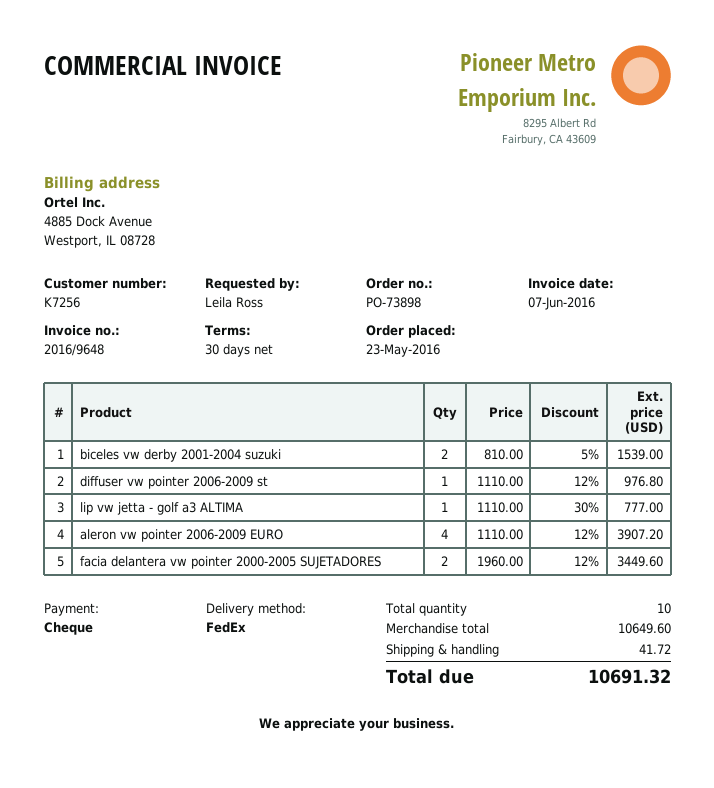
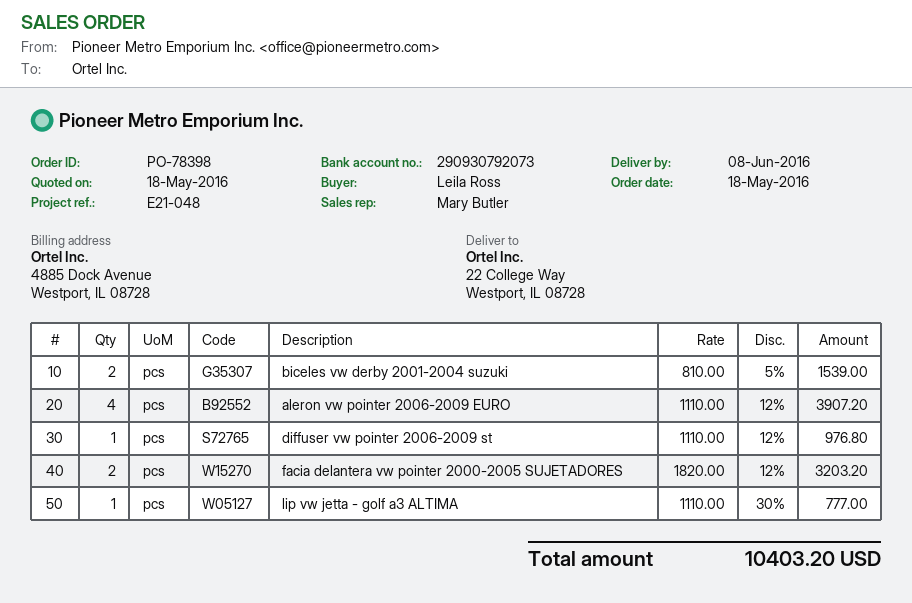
order number: PO-73898 -> PO-78398
order date: 2016-05-23 -> 2016-05-18
facia delantera vw pointer 2000-2005 SUJETADORES: 2 x 1960.00 - 12% = 3449.60 -> 2 x 1820.00 - 12% = 3203.20
shipping: 41.72 -> none
total: 10691.32 -> 10403.20

